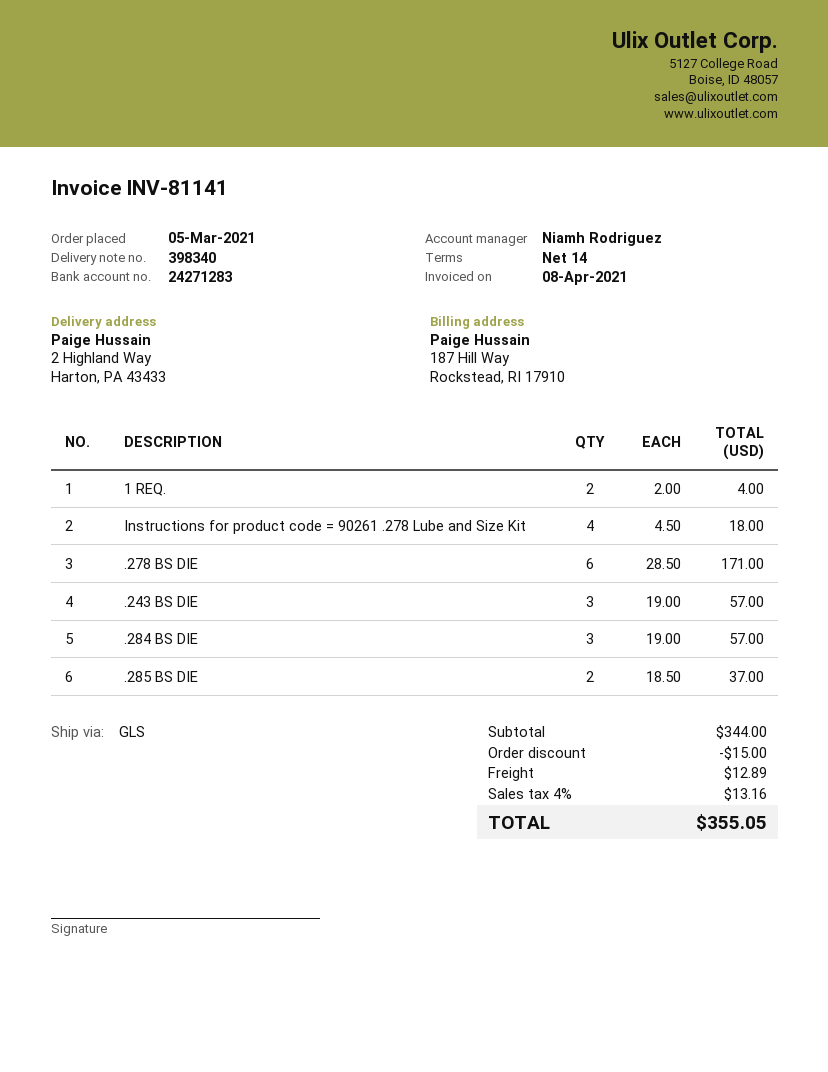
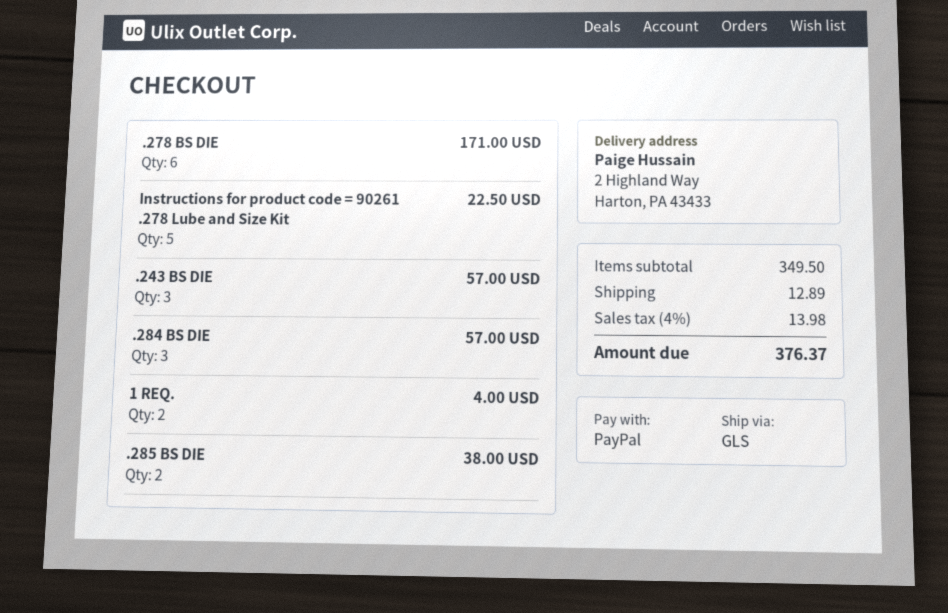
Instructions for product code = 90261 .278 Lube and Size Kit: 4 for 18.00 -> 5 for 22.50
.285 BS DIE: 2 for 37.00 -> 2 for 38.00
subtotal: 344.00 -> 349.50
discount: 15.00 -> none
tax: 4% = 13.16 -> 4% = 13.98
total: 355.05 -> 376.37

